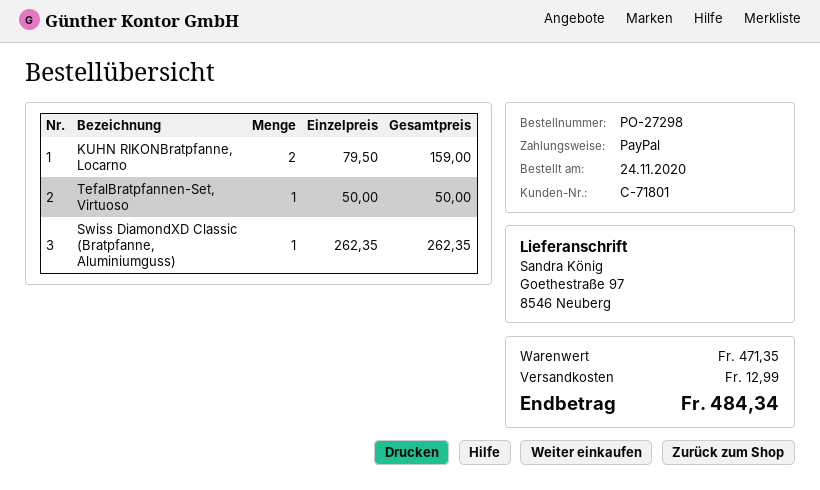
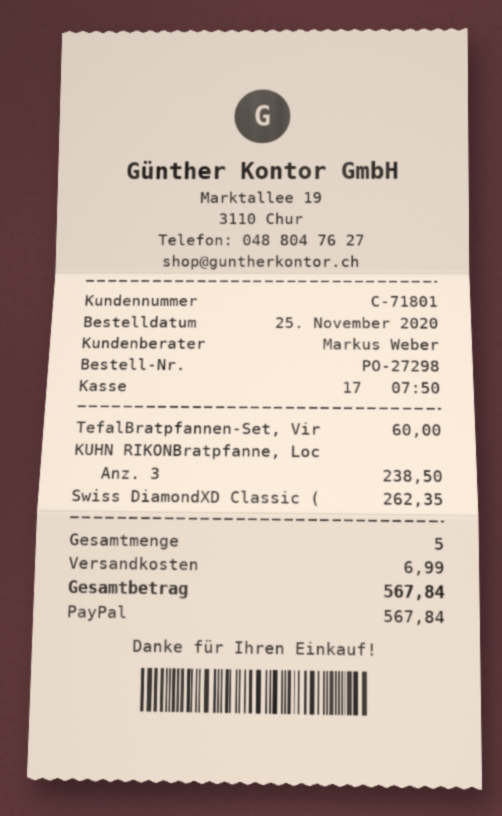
order date: 2020-11-24 -> 2020-11-25
KUHN RIKONBratpfanne, Locarno: 2 for 159.00 -> 3 for 238.50
TefalBratpfannen-Set, Virtuoso: 1 for 50.00 -> 1 for 60.00
shipping: 12.99 -> 6.99
total: 484.34 -> 567.84

